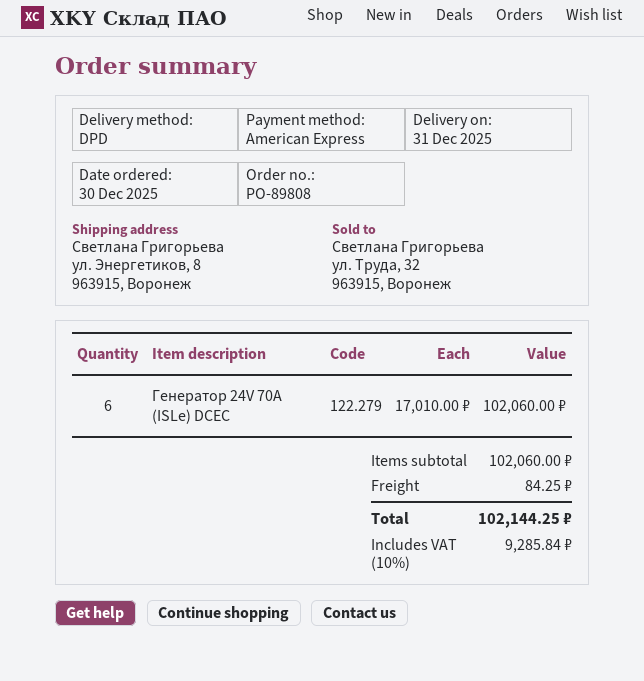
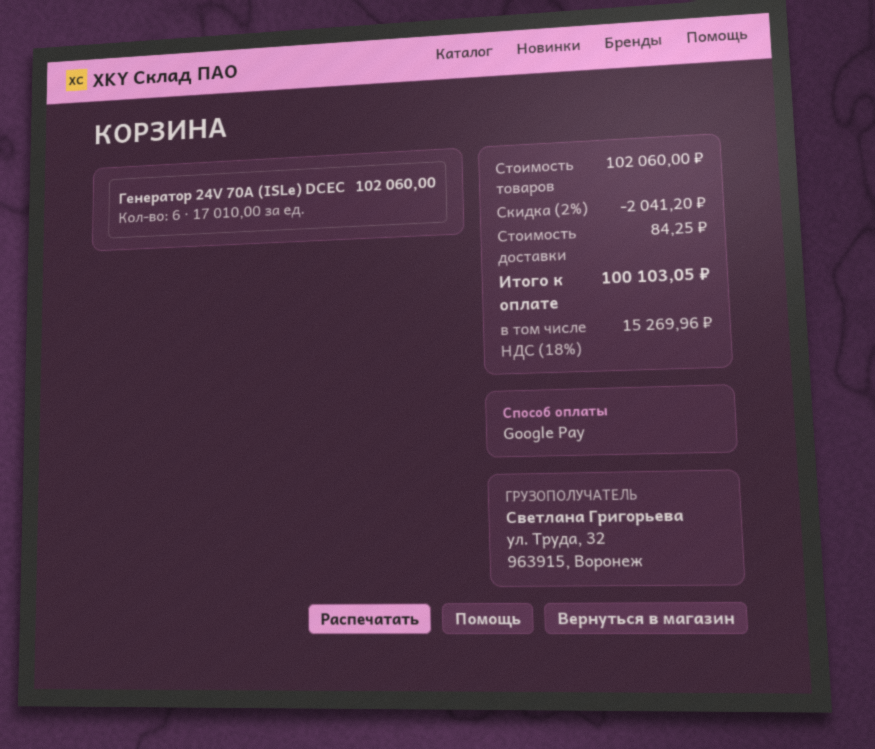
payment method: American Express -> Google Pay
ship to: ул. Энергетиков, 8, 963915, Воронеж -> ул. Труда, 32, 963915, Воронеж
discount: none -> 2% = 2041.20
tax: 10% = 9285.84 -> 18% = 15269.96
total: 102144.25 -> 100103.05

